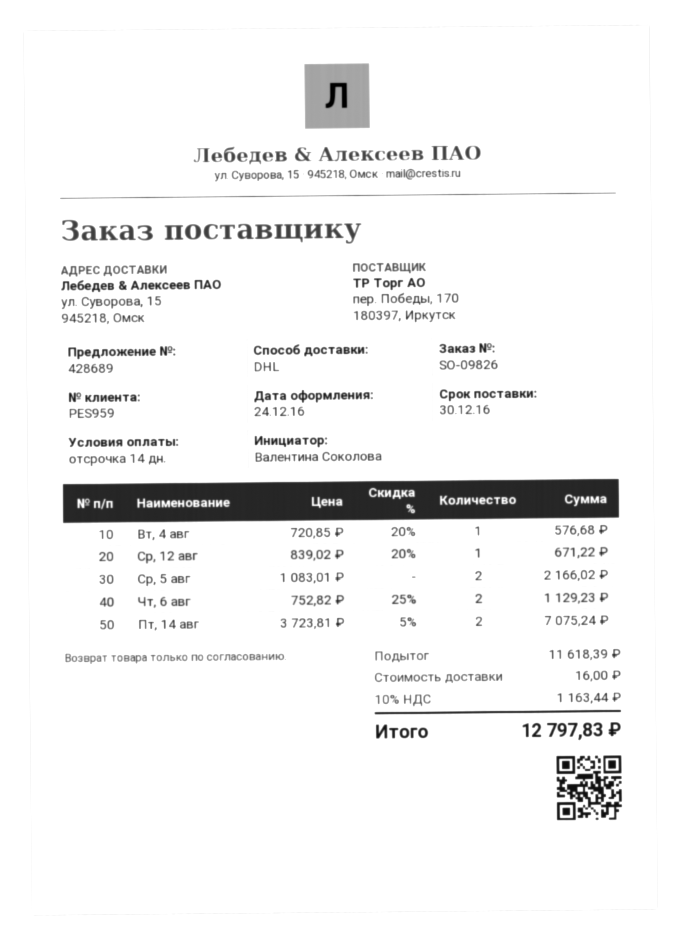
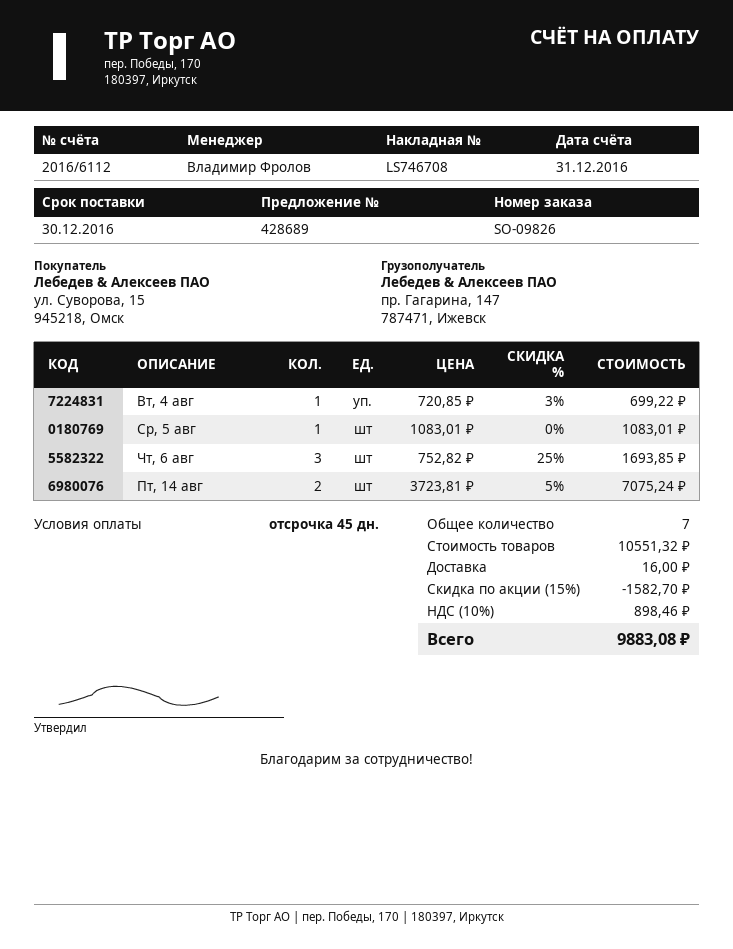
payment terms: 14 days -> 45 days
ship to: ул. Суворова, 15, 945218, Омск -> пр. Гагарина, 147, 787471, Ижевск
Вт, 4 авг: 1 x 720.85 - 20% = 576.68 -> 1 x 720.85 - 3% = 699.22
Ср, 12 авг: 1 x 839.02 - 20% = 671.22 -> none
Ср, 5 авг: 2 x 1083.01 = 2166.02 -> 1 x 1083.01 = 1083.01
Чт, 6 авг: 2 x 752.82 - 25% = 1129.23 -> 3 x 752.82 - 25% = 1693.85
subtotal: 11618.39 -> 10551.32
discount: none -> 15% = 1582.70
tax: 10% = 1163.44 -> 10% = 898.46
total: 12797.83 -> 9883.08

